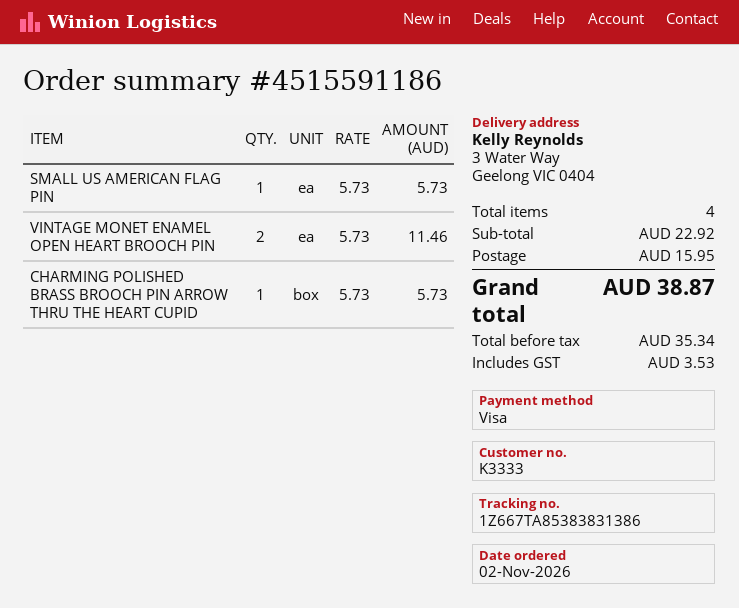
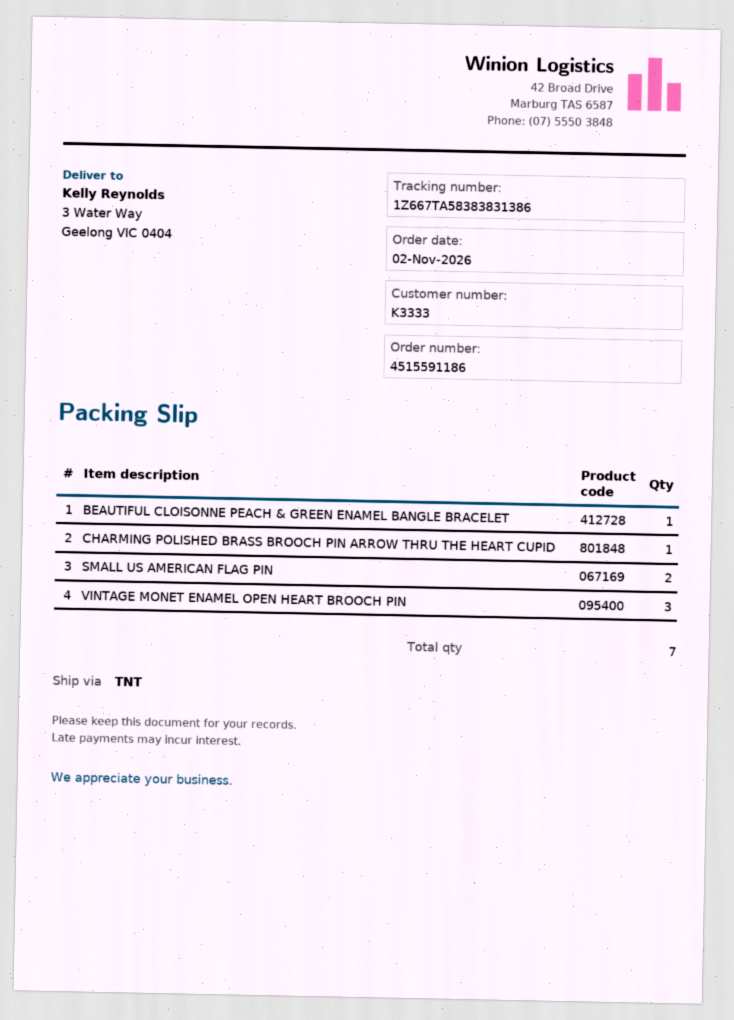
tracking number: 1Z667TA85383831386 -> 1Z667TA58383831386
SMALL US AMERICAN FLAG PIN: 1 -> 2
VINTAGE MONET ENAMEL OPEN HEART BROOCH PIN: 2 -> 3
BEAUTIFUL CLOISONNE PEACH & GREEN ENAMEL BANGLE BRACELET: none -> 1
total quantity: 4 -> 7

